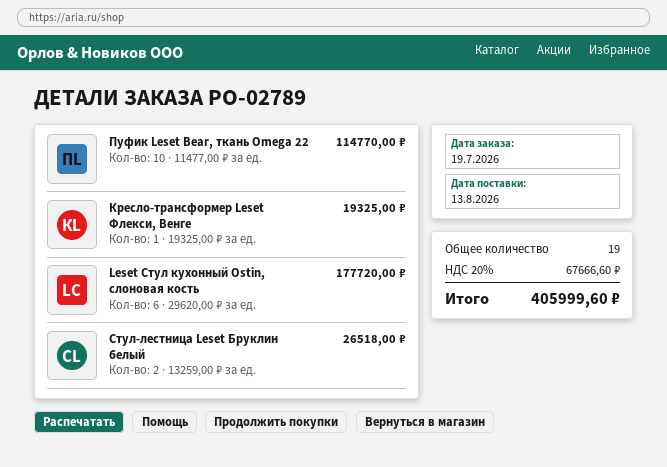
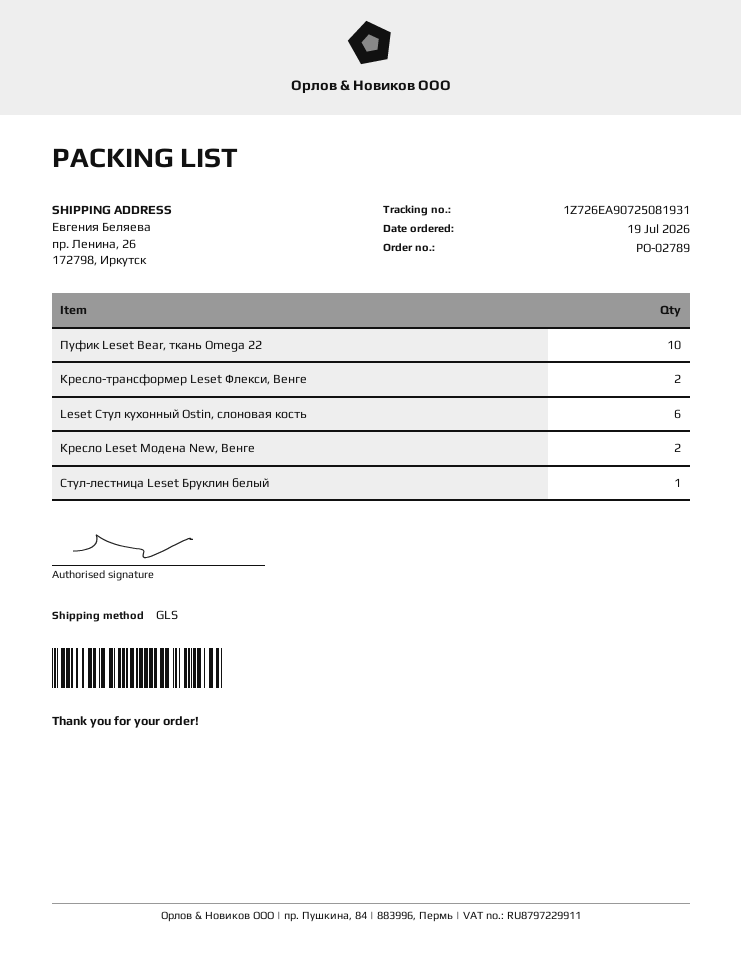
Кресло-трансформер Leset Флекси, Венге: 1 -> 2
Стул-лестница Leset Бруклин белый: 2 -> 1
Кресло Leset Модена New, Венге: none -> 2

